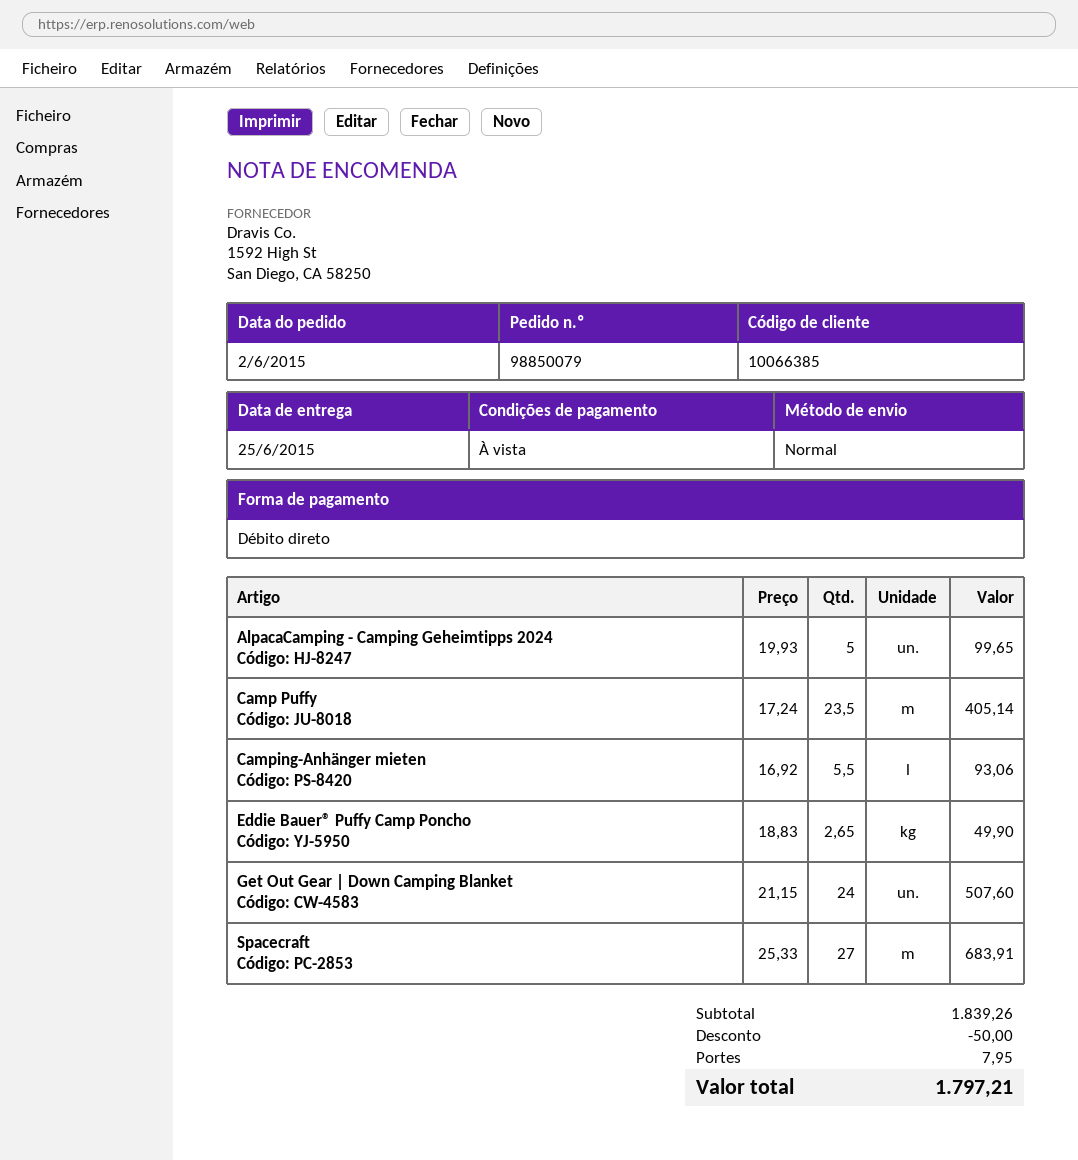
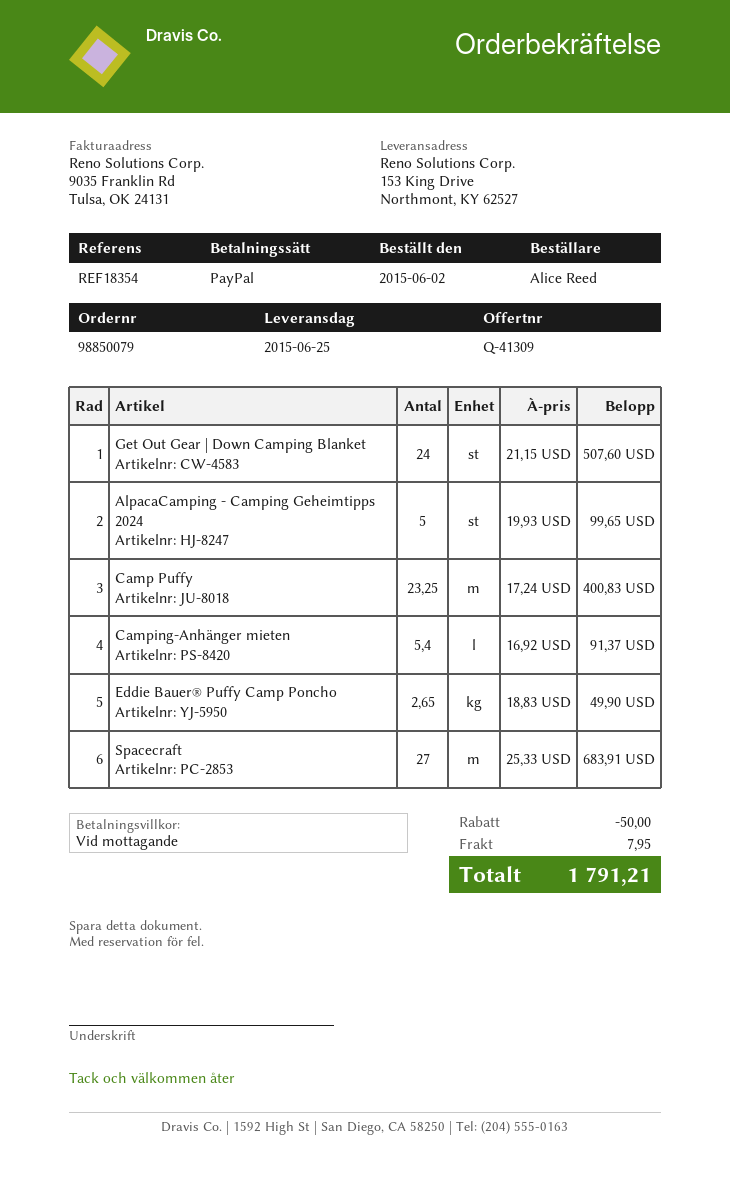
payment method: direct debit -> PayPal
Camp Puffy: 23.5 x 17.24 = 405.14 -> 23.25 x 17.24 = 400.83
Camping-Anhänger mieten: 5.5 x 16.92 = 93.06 -> 5.4 x 16.92 = 91.37
total: 1797.21 -> 1791.21

